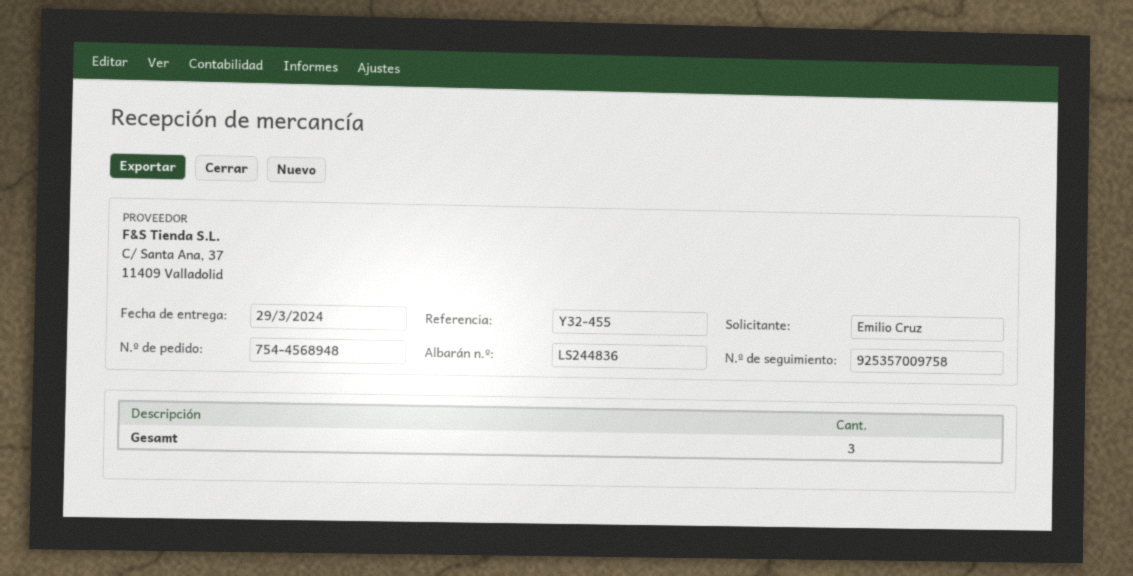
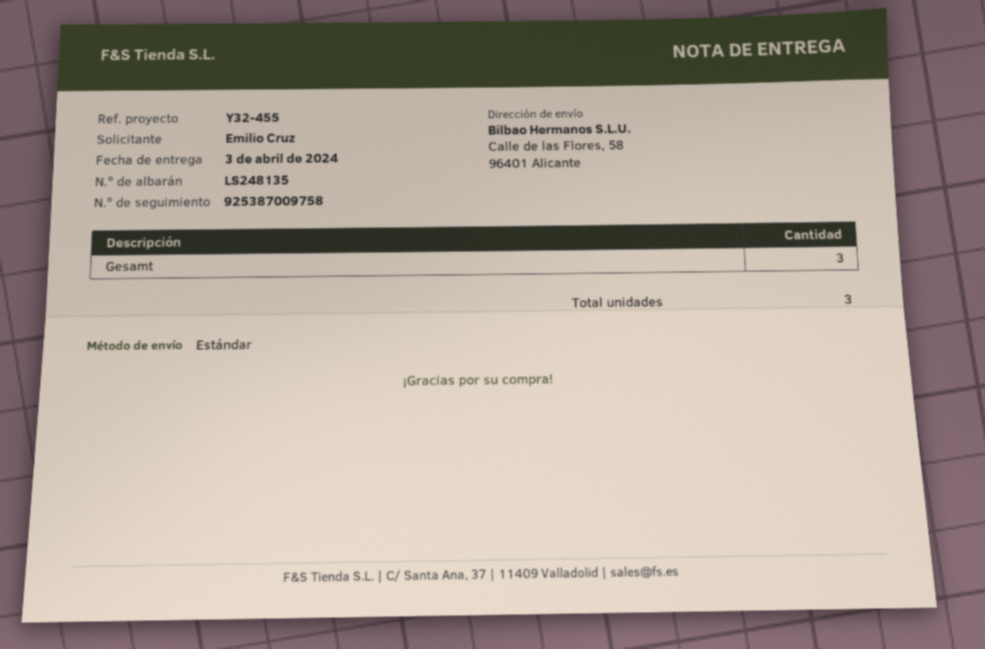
delivery note number: LS244836 -> LS248135
delivery date: 2024-03-29 -> 2024-04-03
tracking number: 925357009758 -> 925387009758

